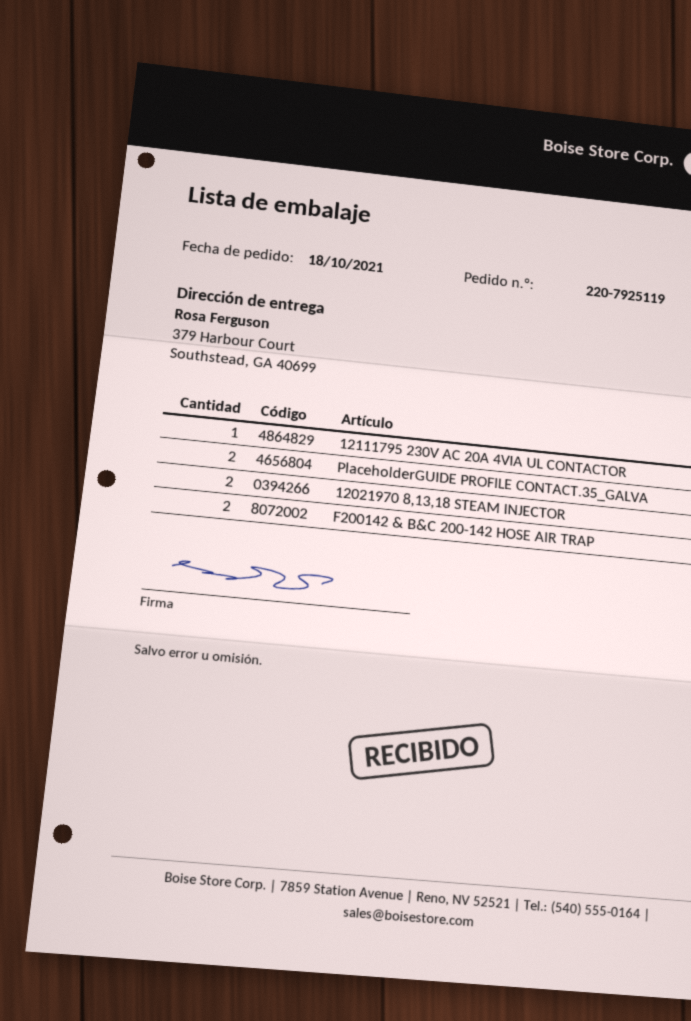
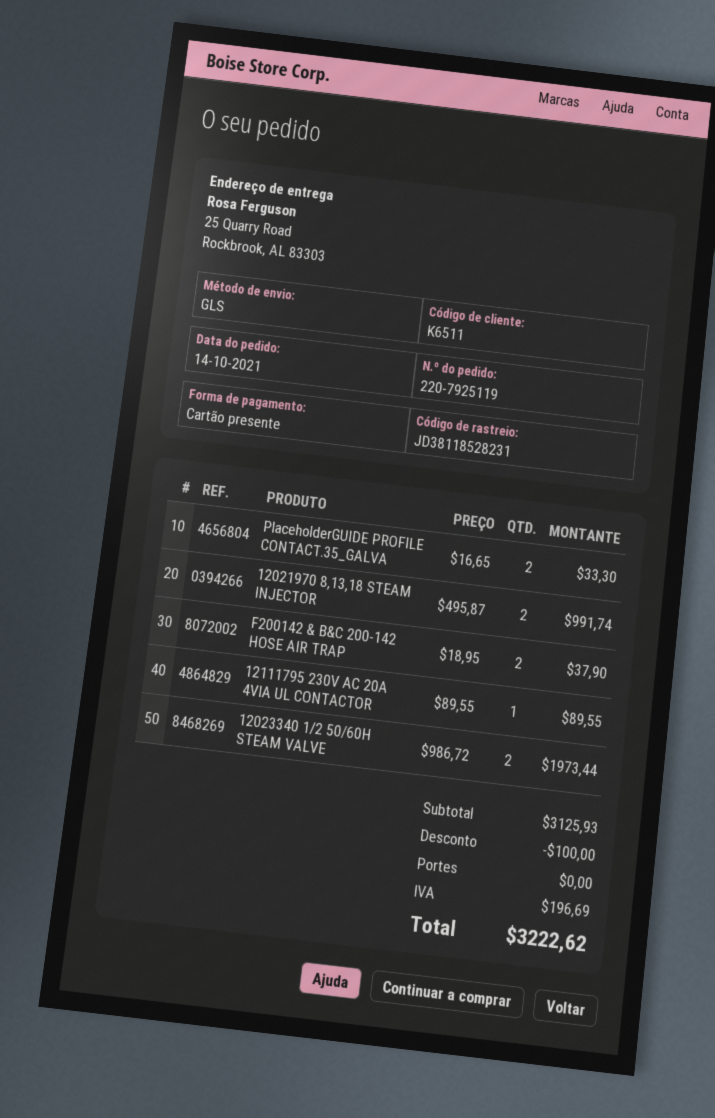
order date: 2021-10-18 -> 2021-10-14
ship to: 379 Harbour Court, Southstead, GA 40699 -> 25 Quarry Road, Rockbrook, AL 83303
12023340 1/2 50/60H STEAM VALVE: none -> 2

